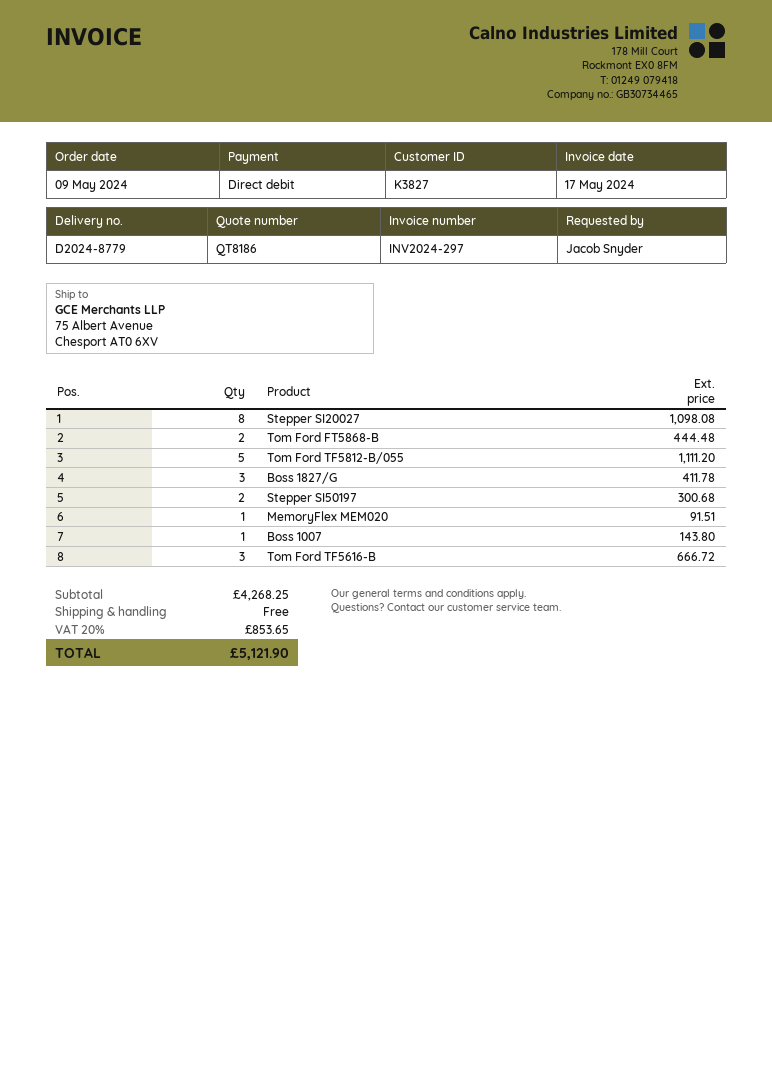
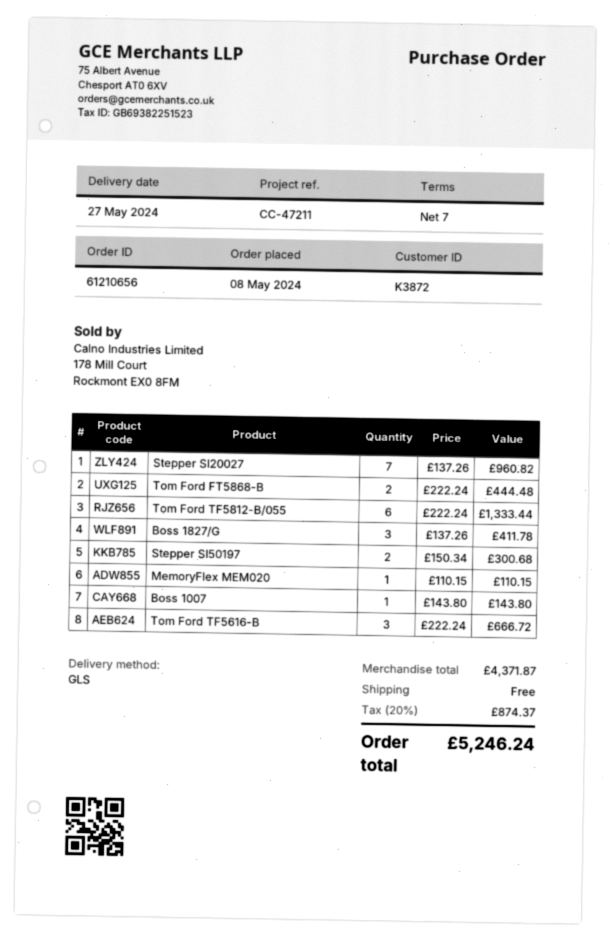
order date: 2024-05-09 -> 2024-05-08
customer number: K3827 -> K3872
Stepper SI20027: 8 for 1098.08 -> 7 for 960.82
Tom Ford TF5812-B/055: 5 for 1111.20 -> 6 for 1333.44
MemoryFlex MEM020: 1 for 91.51 -> 1 for 110.15
subtotal: 4268.25 -> 4371.87
tax: 20% = 853.65 -> 20% = 874.37
total: 5121.90 -> 5246.24

